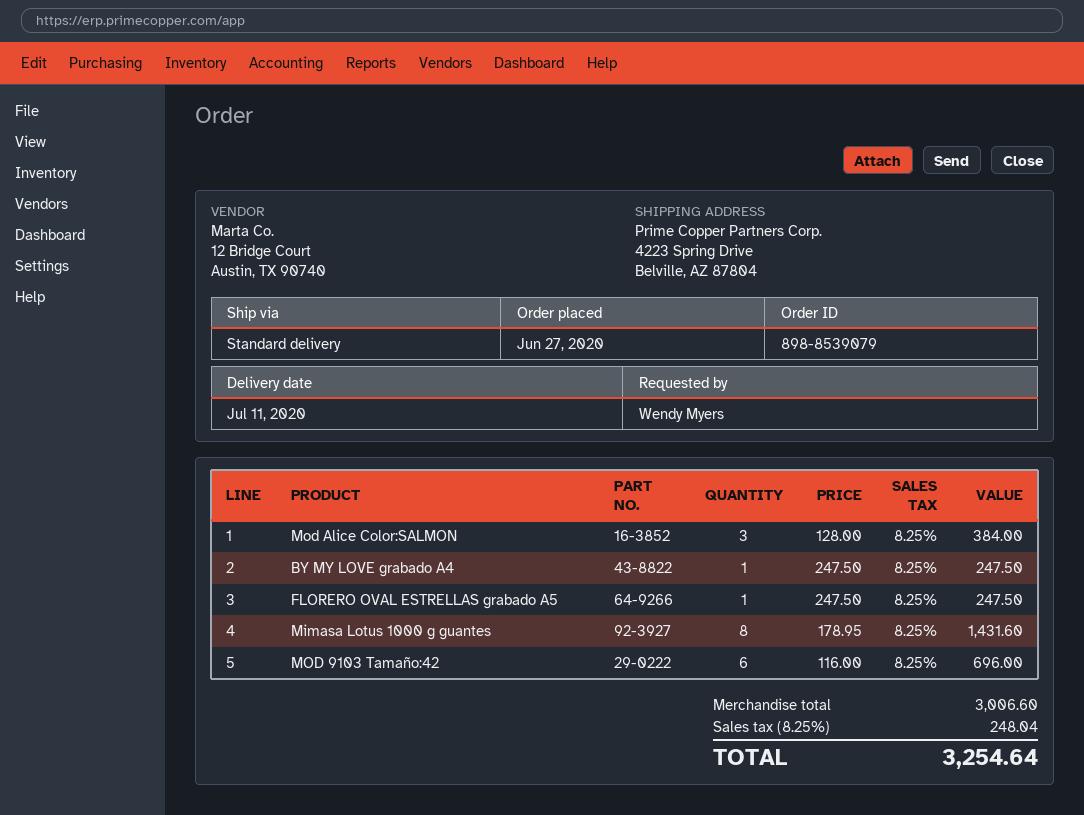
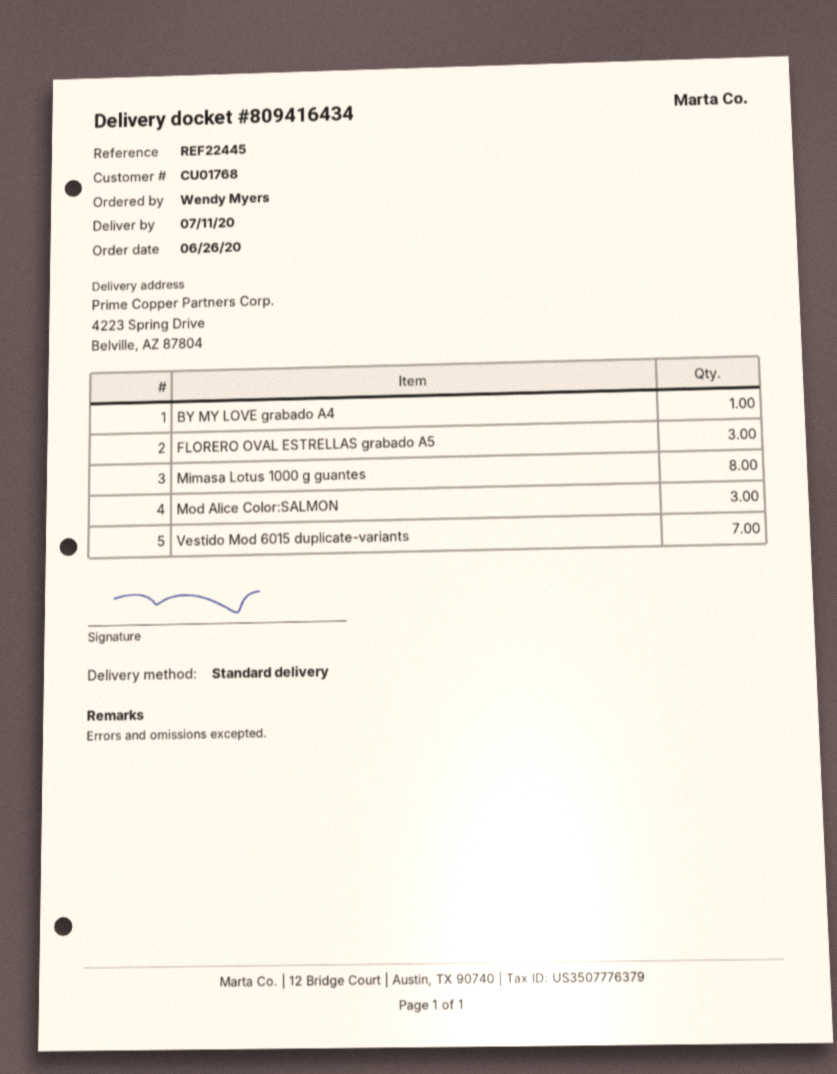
order date: 2020-06-27 -> 2020-06-26
FLORERO OVAL ESTRELLAS grabado A5: 1 -> 3
MOD 9103 Tamaño:42: 6 -> none
Vestido Mod 6015 duplicate-variants: none -> 7

